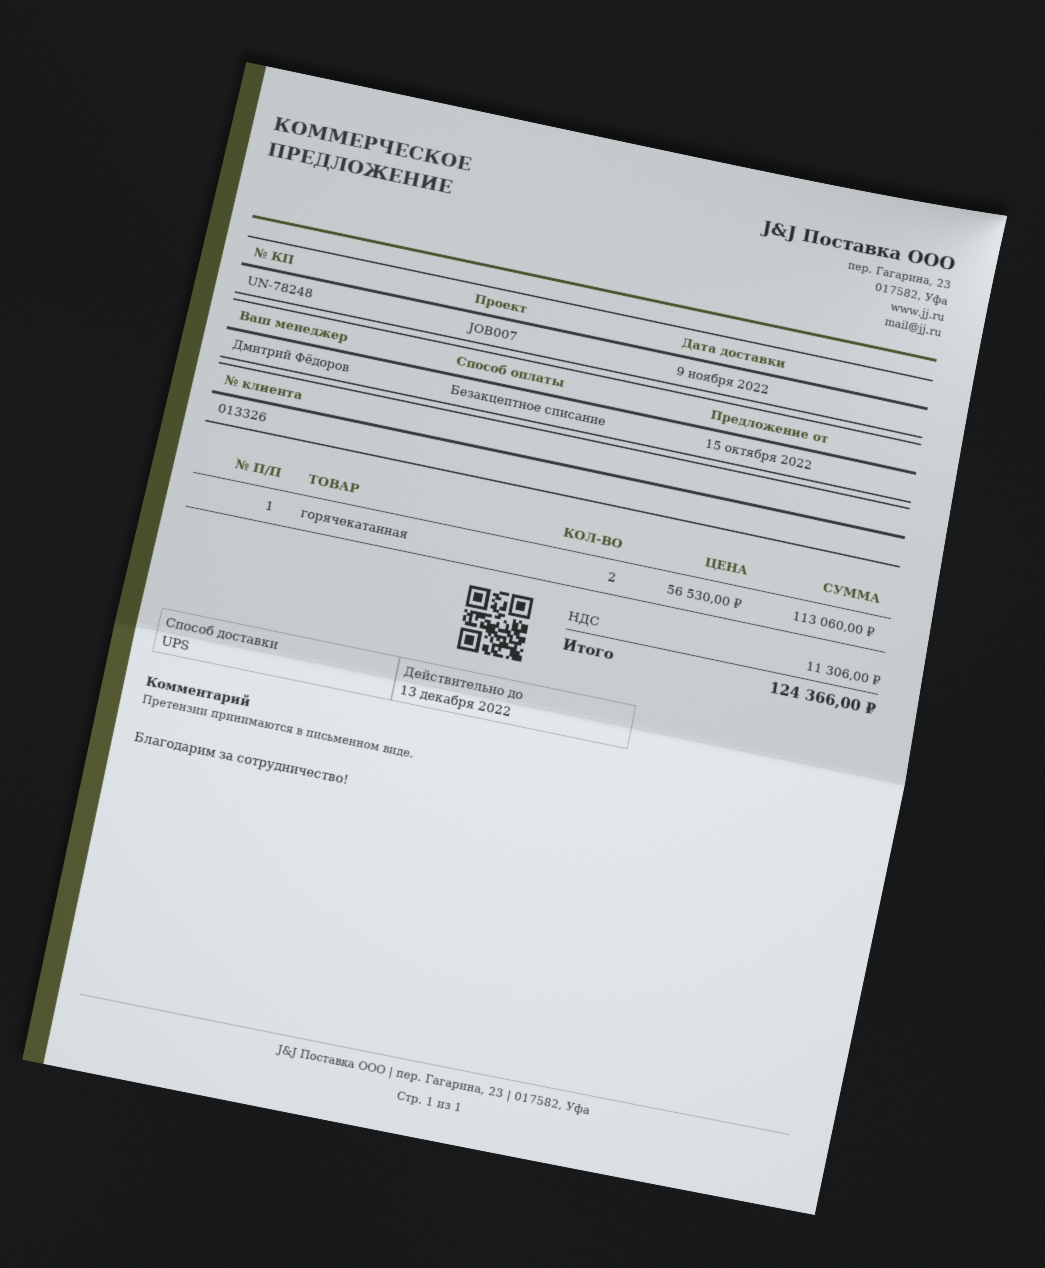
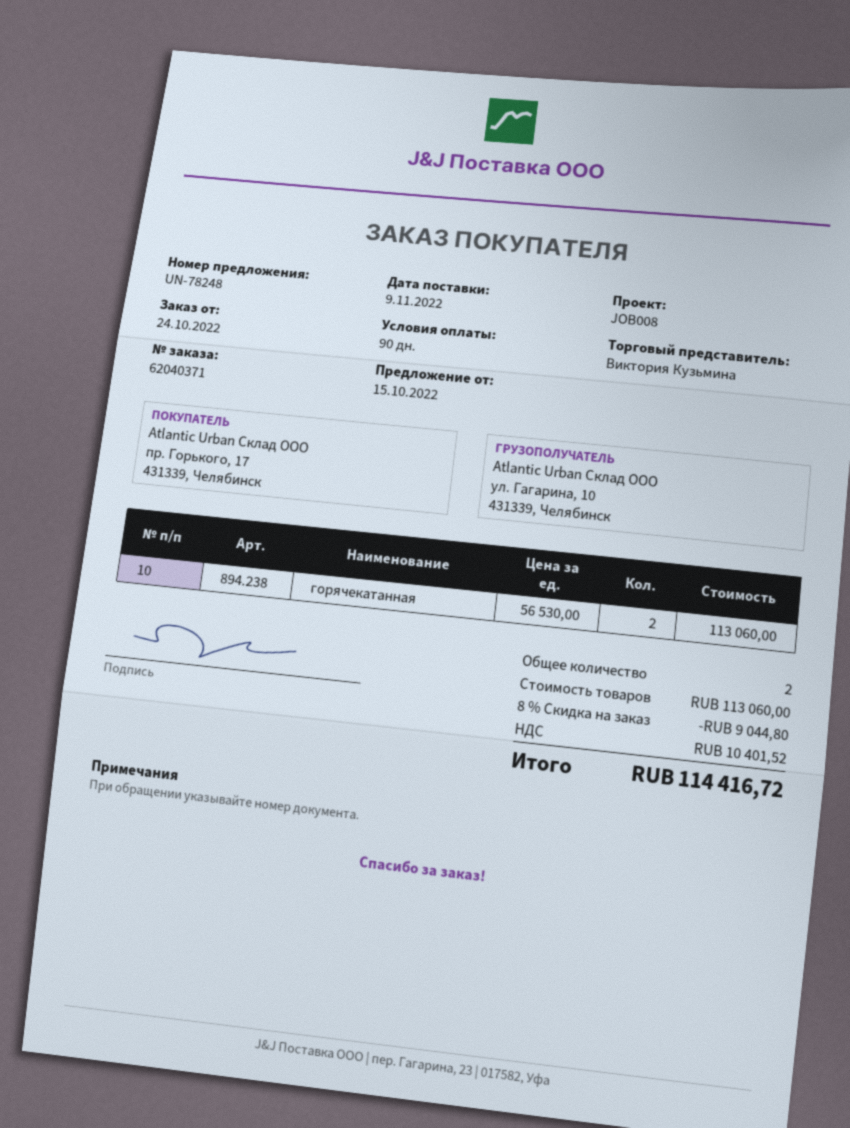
reference: JOB007 -> JOB008
sales rep: Дмитрий Фёдоров -> Виктория Кузьмина
discount: none -> 8% = 9044.80
tax: 11306.00 -> 10401.52
total: 124366.00 -> 114416.72

